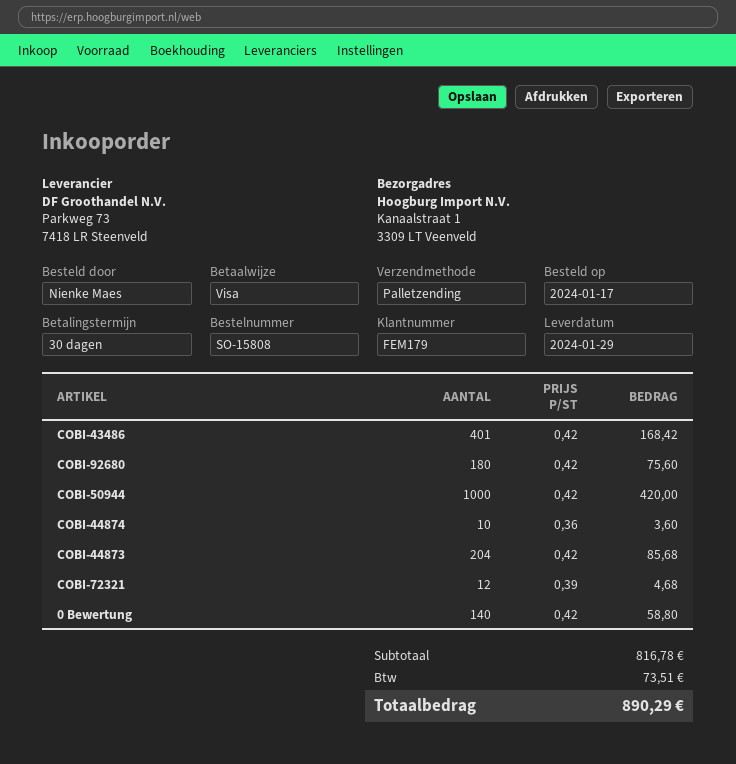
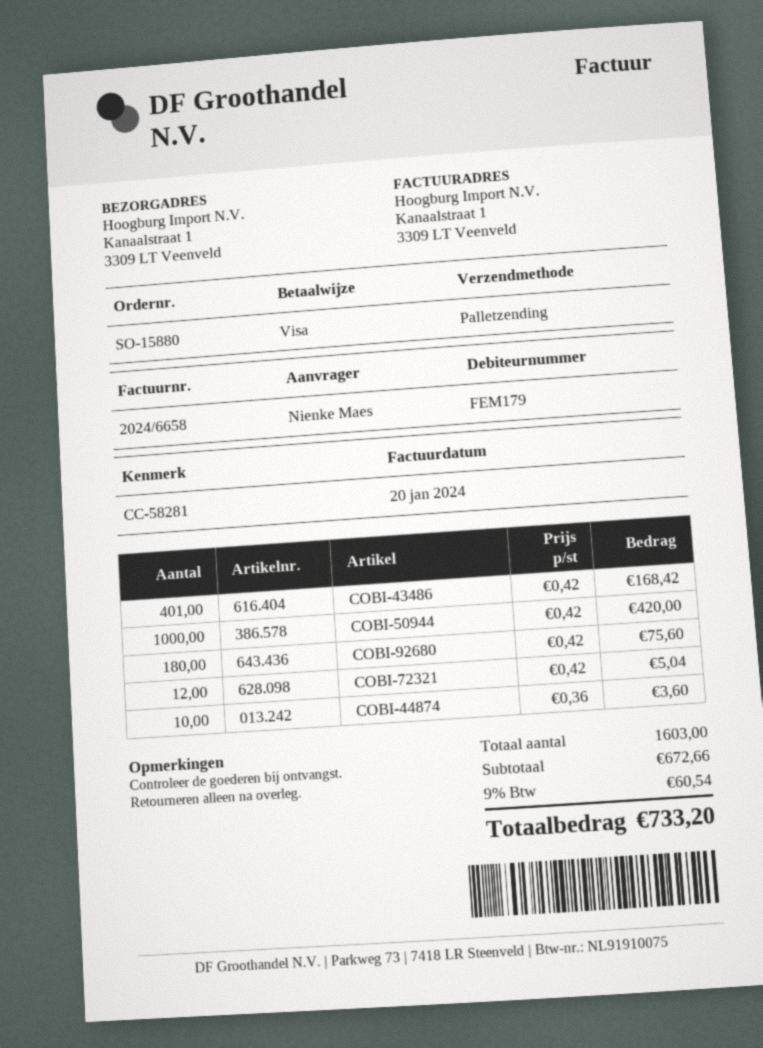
order number: SO-15808 -> SO-15880
COBI-44873: 204 x 0.42 = 85.68 -> none
COBI-72321: 12 x 0.39 = 4.68 -> 12 x 0.42 = 5.04
0 Bewertung: 140 x 0.42 = 58.80 -> none
subtotal: 816.78 -> 672.66
tax: 73.51 -> 60.54
total: 890.29 -> 733.20

